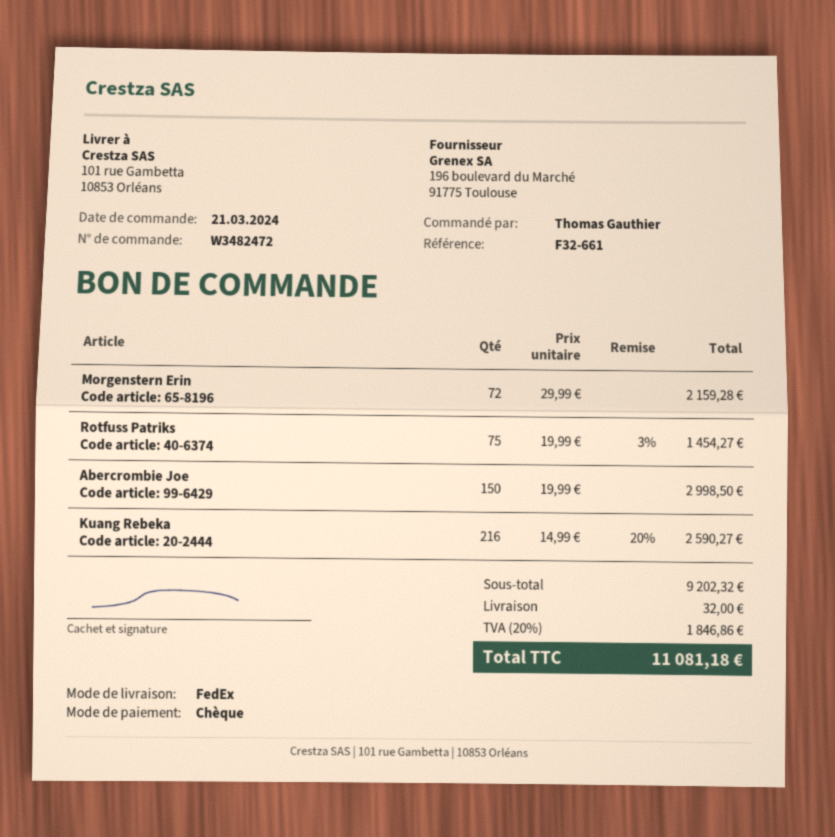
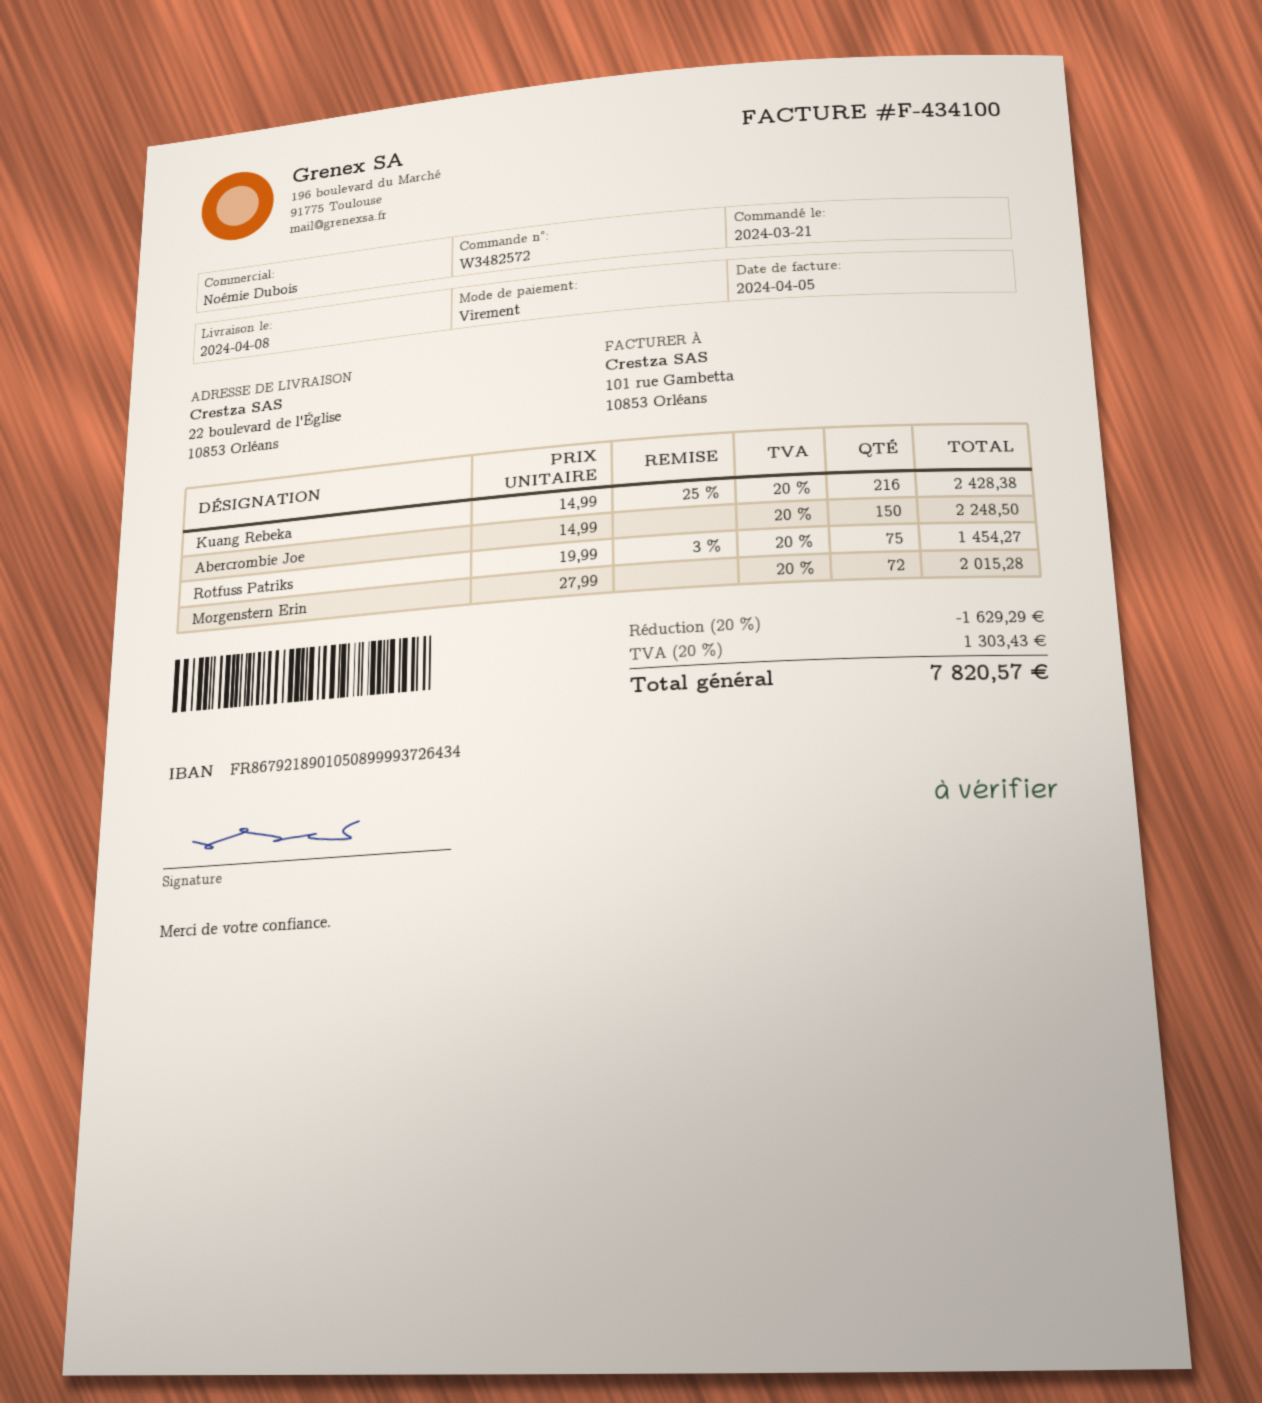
order number: W3482472 -> W3482572
payment method: cheque -> bank transfer
ship to: 101 rue Gambetta, 10853 Orléans -> 22 boulevard de l'Église, 10853 Orléans
Morgenstern Erin: 72 x 29.99 = 2159.28 -> 72 x 27.99 = 2015.28
Abercrombie Joe: 150 x 19.99 = 2998.50 -> 150 x 14.99 = 2248.50
Kuang Rebeka: 216 x 14.99 - 20% = 2590.27 -> 216 x 14.99 - 25% = 2428.38
discount: none -> 20% = 1629.29
shipping: 32.00 -> none
tax: 20% = 1846.86 -> 20% = 1303.43
total: 11081.18 -> 7820.57

